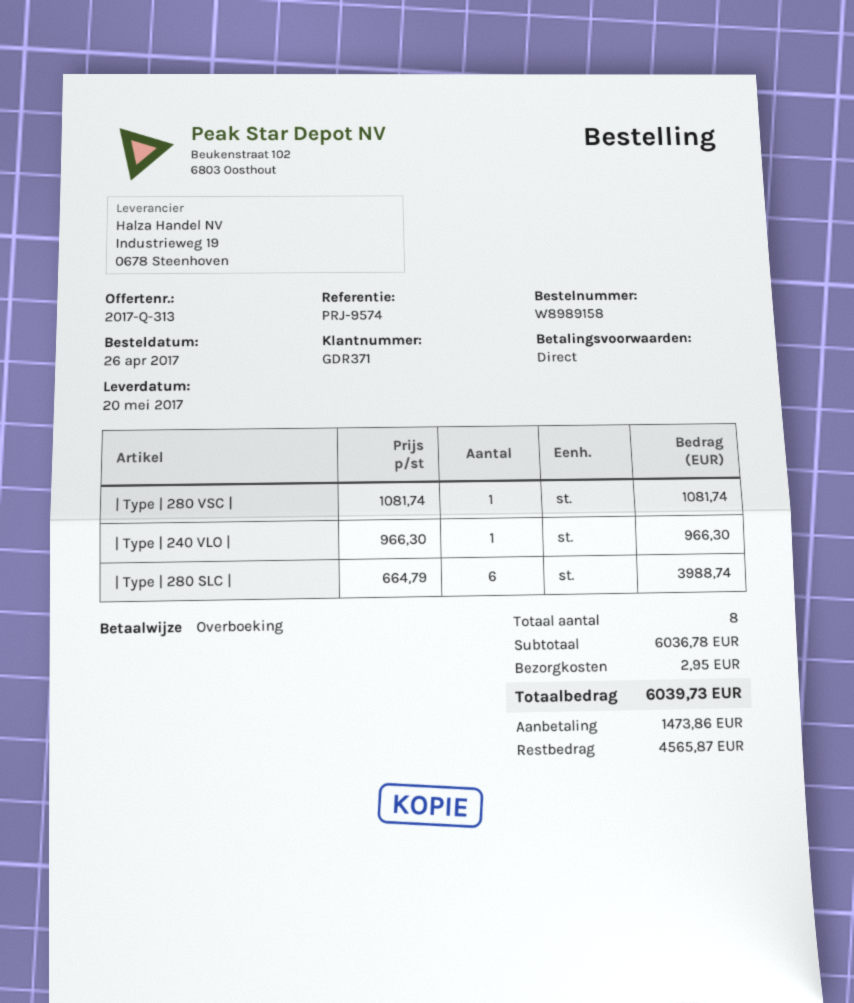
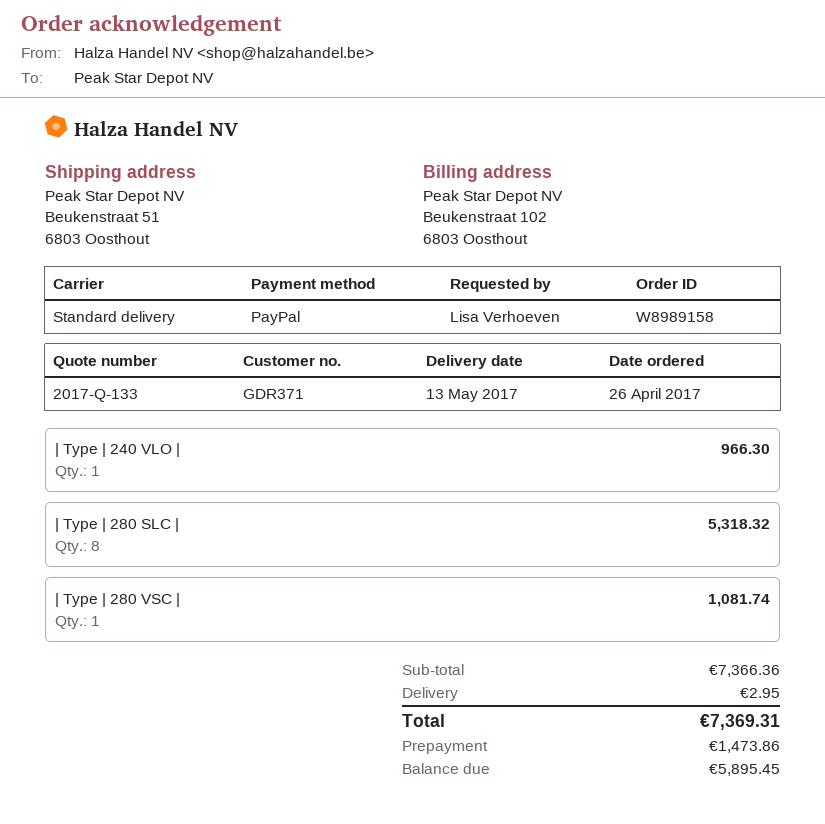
quote number: 2017-Q-313 -> 2017-Q-133
delivery date: 2017-05-20 -> 2017-05-13
payment method: bank transfer -> PayPal
| Type | 280 SLC |: 6 for 3988.74 -> 8 for 5318.32
subtotal: 6036.78 -> 7366.36
total: 6039.73 -> 7369.31
balance: 4565.87 -> 5895.45

